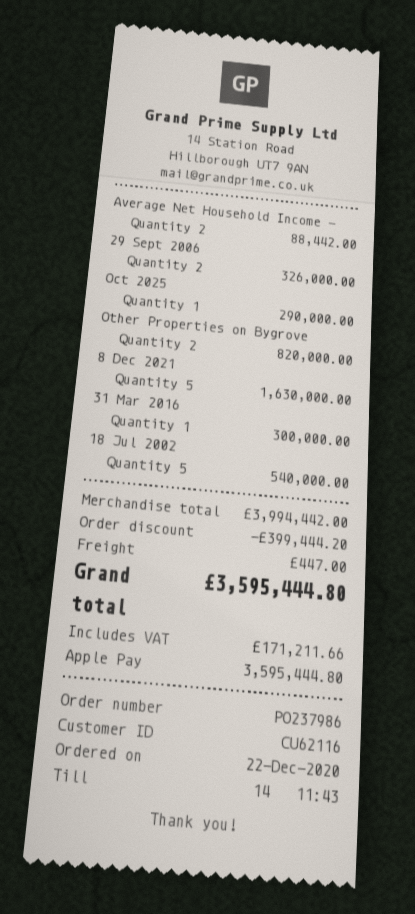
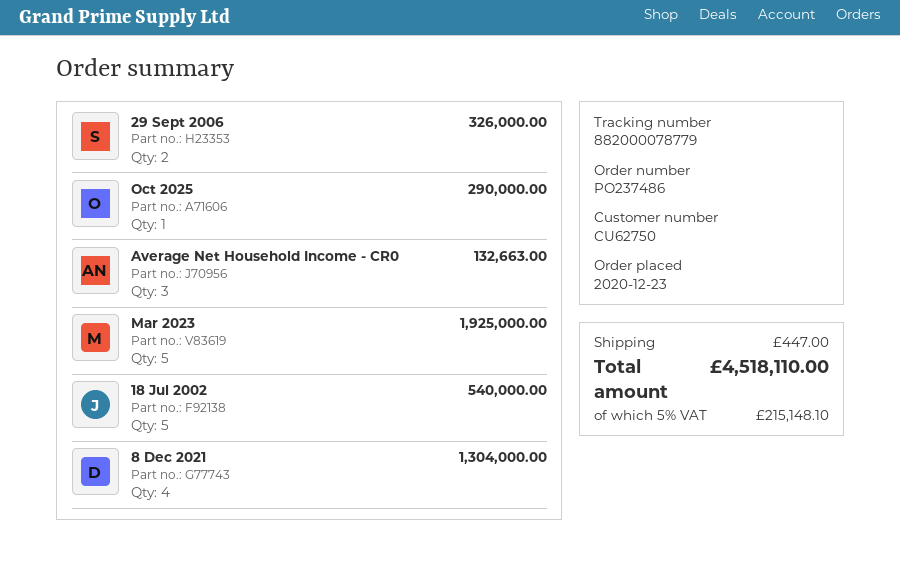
order number: PO237986 -> PO237486
order date: 2020-12-22 -> 2020-12-23
customer number: CU62116 -> CU62750
Average Net Household Income -: 2 for 88442.00 -> 3 for 132663.00
Other Properties on Bygrove: 2 for 820000.00 -> none
8 Dec 2021: 5 for 1630000.00 -> 4 for 1304000.00
31 Mar 2016: 1 for 300000.00 -> none
Mar 2023: none -> 5 for 1925000.00
discount: 399444.20 -> none
tax: 171211.66 -> 215148.10
total: 3595444.80 -> 4518110.00

